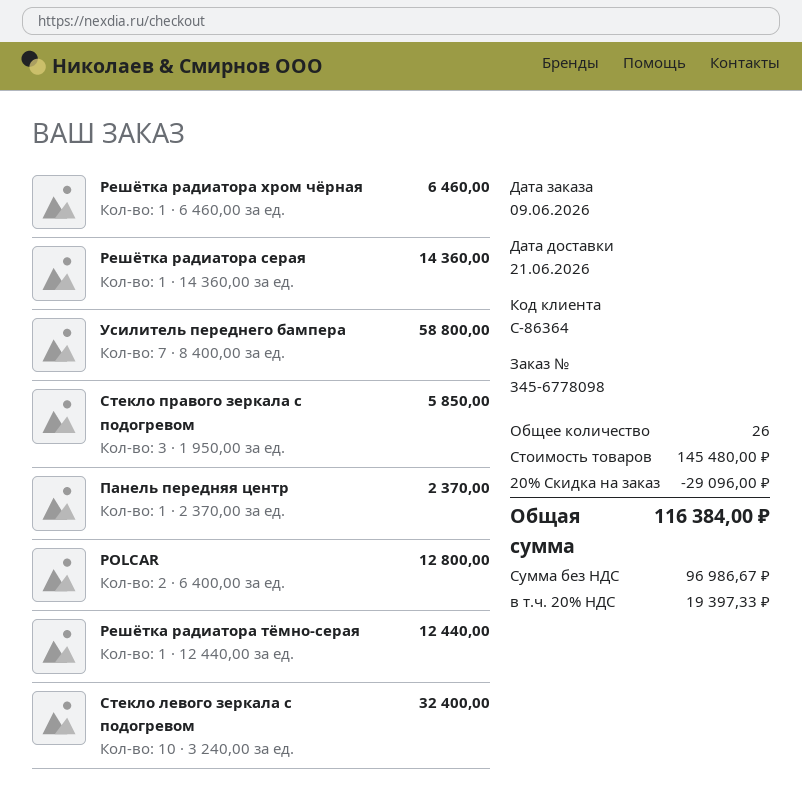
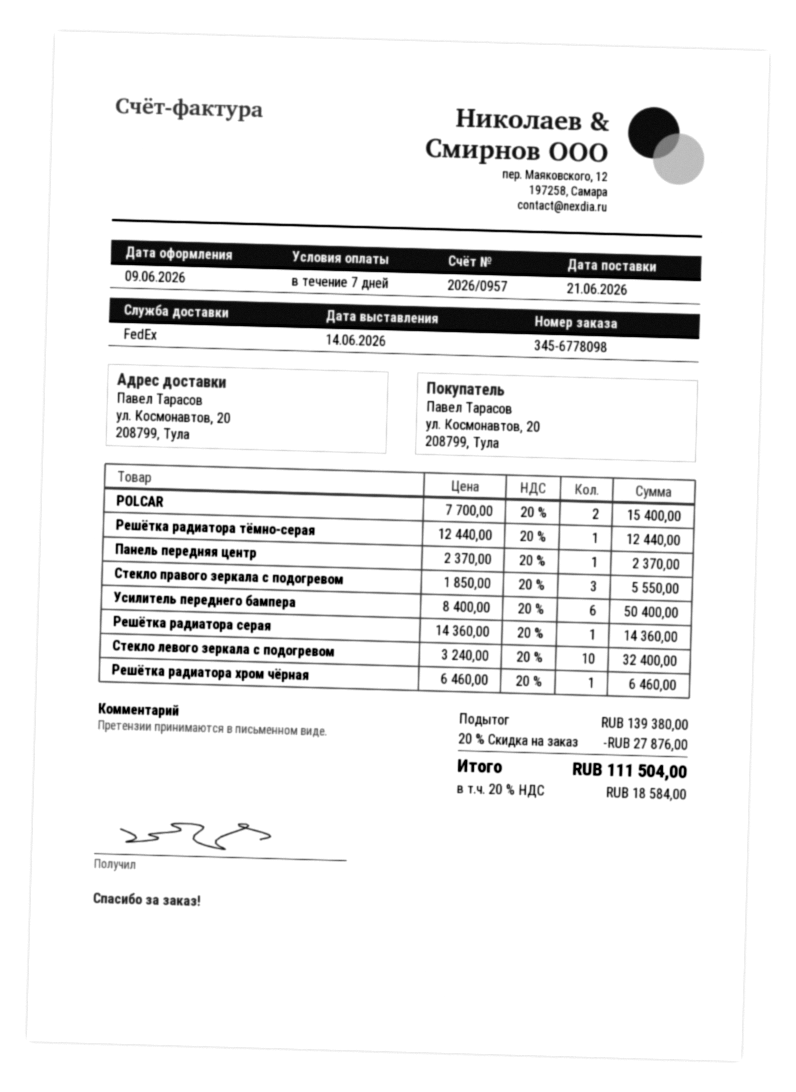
Усилитель переднего бампера: 7 x 8400.00 = 58800.00 -> 6 x 8400.00 = 50400.00
Стекло правого зеркала с подогревом: 3 x 1950.00 = 5850.00 -> 3 x 1850.00 = 5550.00
POLCAR: 2 x 6400.00 = 12800.00 -> 2 x 7700.00 = 15400.00
subtotal: 145480.00 -> 139380.00
discount: 20% = 29096.00 -> 20% = 27876.00
tax: 20% = 19397.33 -> 20% = 18584.00
total: 116384.00 -> 111504.00

